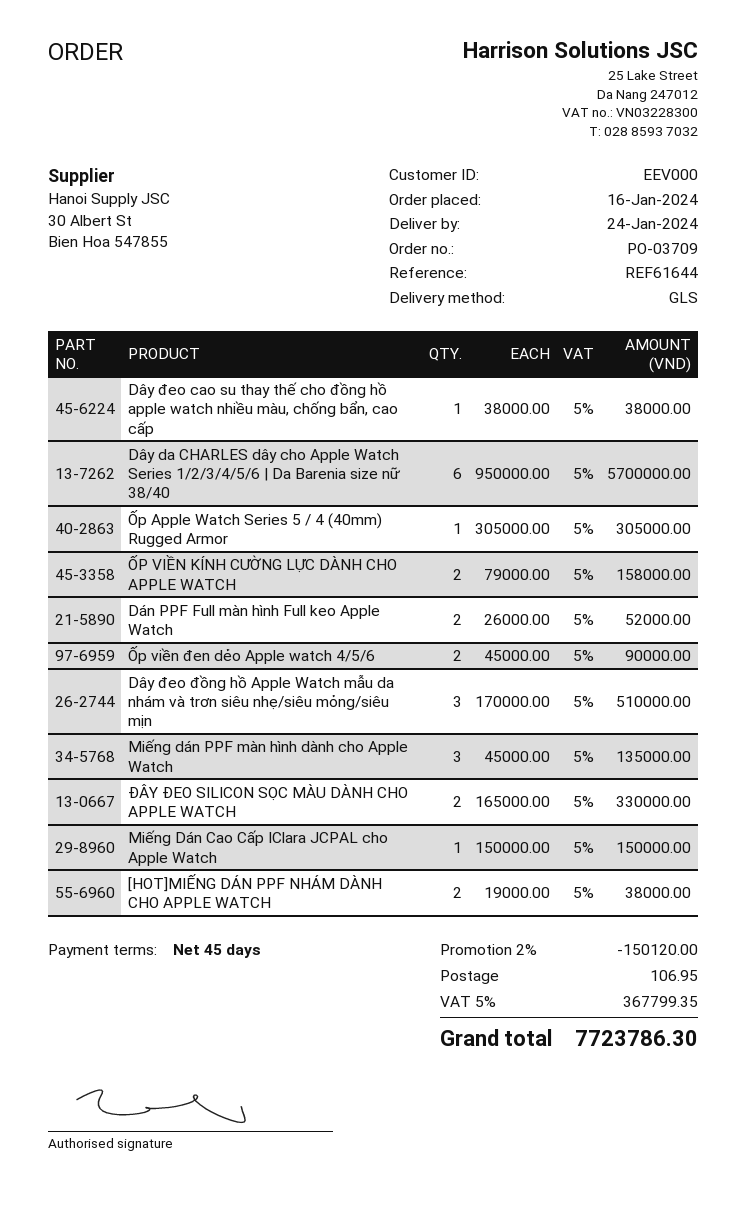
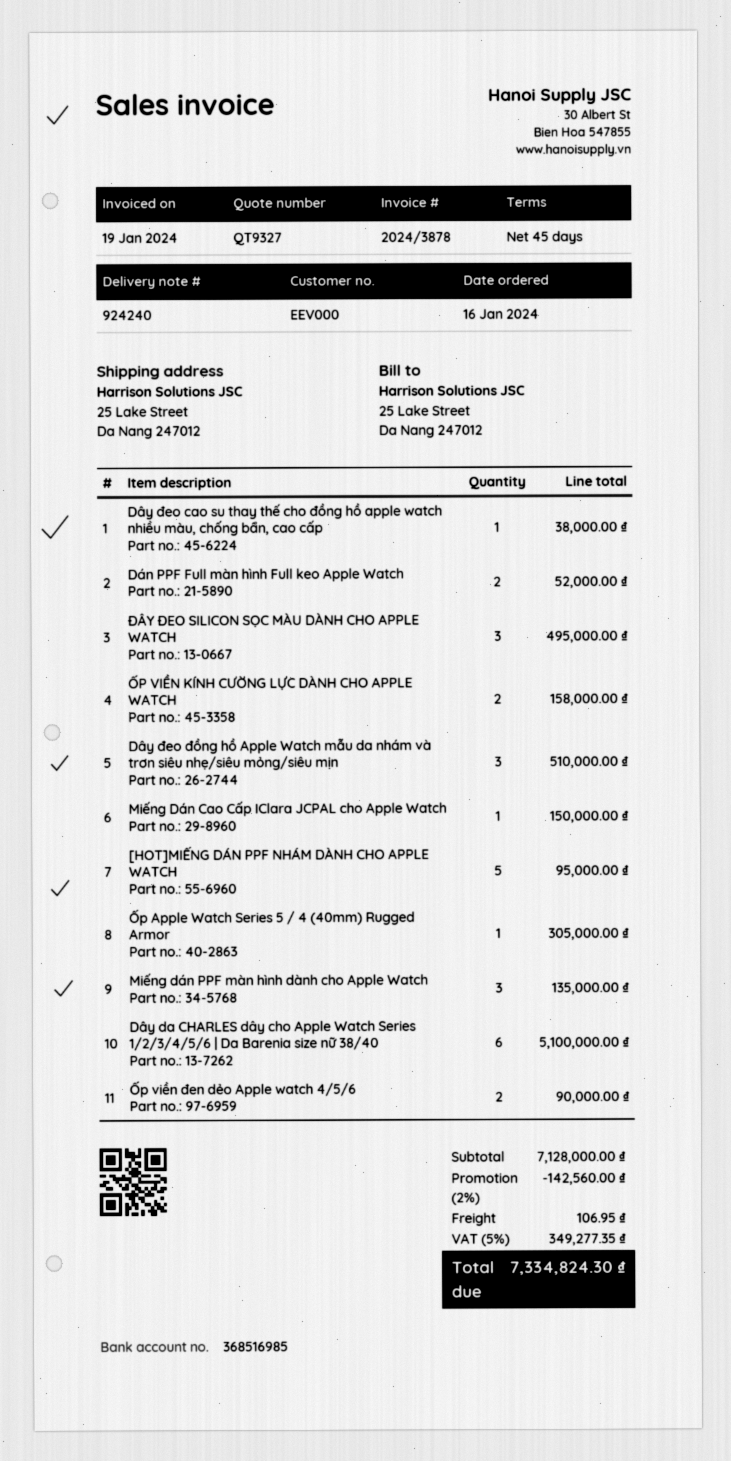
Dây da CHARLES dây cho Apple Watch Series 1/2/3/4/5/6 | Da Barenia size nữ 38/40: 6 for 5700000.00 -> 6 for 5100000.00
ĐÂY ĐEO SILICON SỌC MÀU DÀNH CHO APPLE WATCH: 2 for 330000.00 -> 3 for 495000.00
[HOT]MIẾNG DÁN PPF NHÁM DÀNH CHO APPLE WATCH: 2 for 38000.00 -> 5 for 95000.00
discount: 2% = 150120.00 -> 2% = 142560.00
tax: 5% = 367799.35 -> 5% = 349277.35
total: 7723786.30 -> 7334824.30

